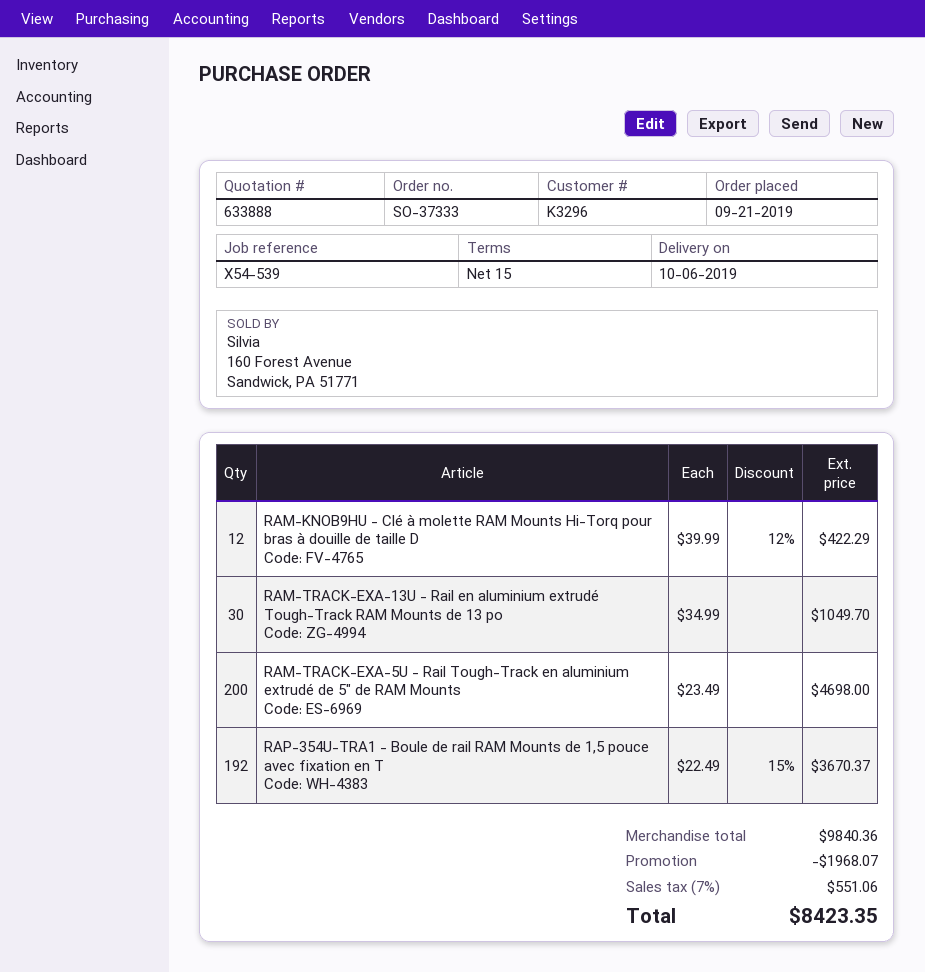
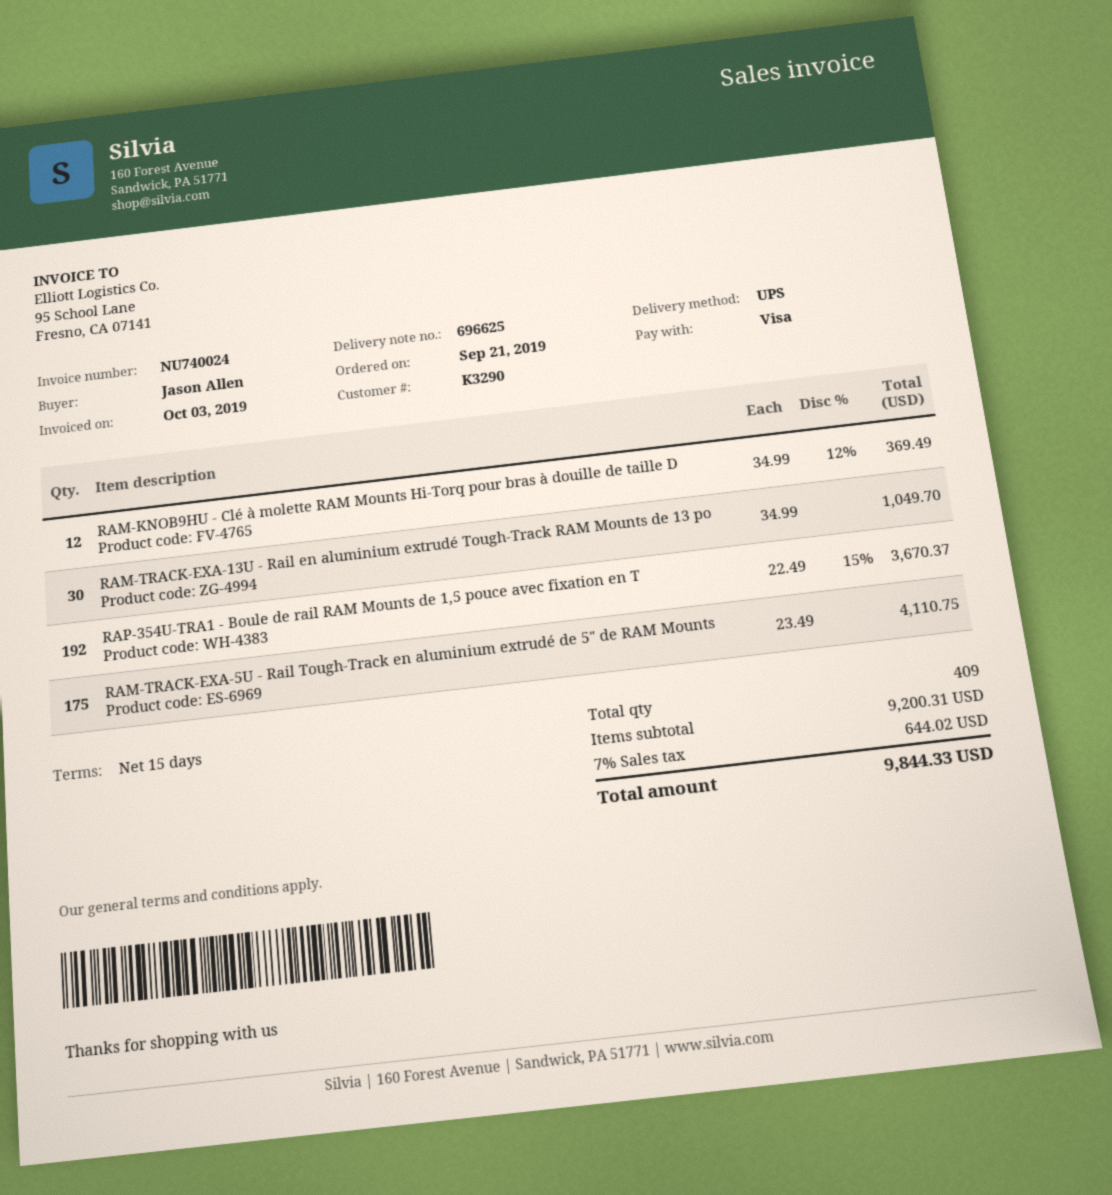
customer number: K3296 -> K3290
RAM-KNOB9HU - Clé à molette RAM Mounts Hi-Torq pour bras à douille de taille D: 12 x 39.99 - 12% = 422.29 -> 12 x 34.99 - 12% = 369.49
RAM-TRACK-EXA-5U - Rail Tough-Track en aluminium extrudé de 5" de RAM Mounts: 200 x 23.49 = 4698.00 -> 175 x 23.49 = 4110.75
subtotal: 9840.36 -> 9200.31
discount: 1968.07 -> none
tax: 7% = 551.06 -> 7% = 644.02
total: 8423.35 -> 9844.33

